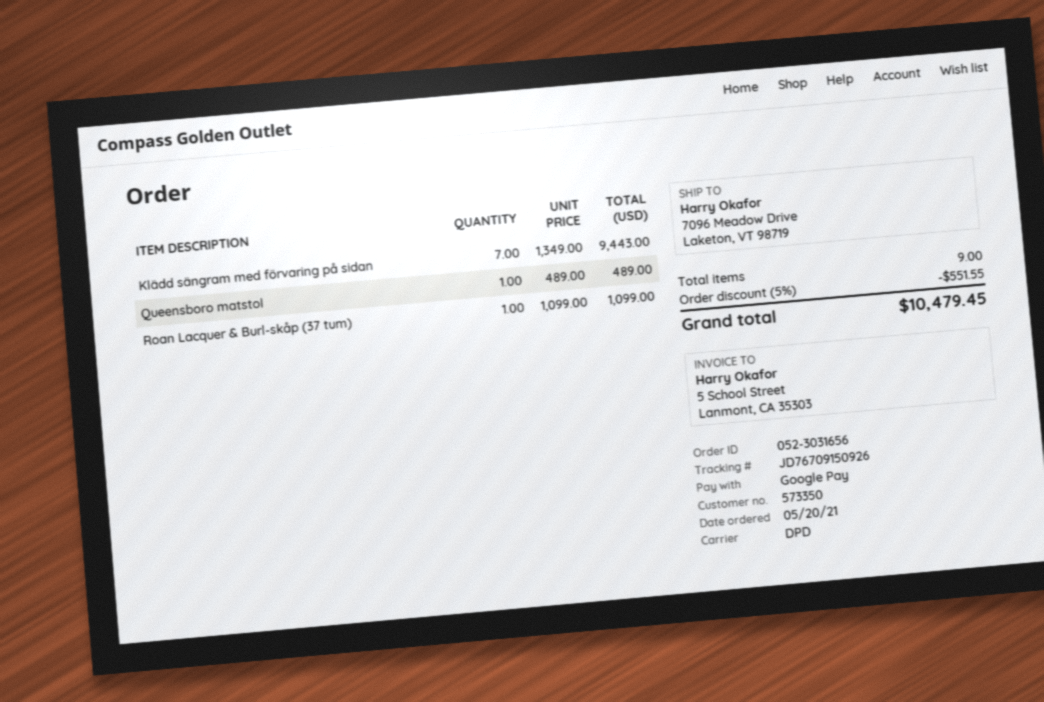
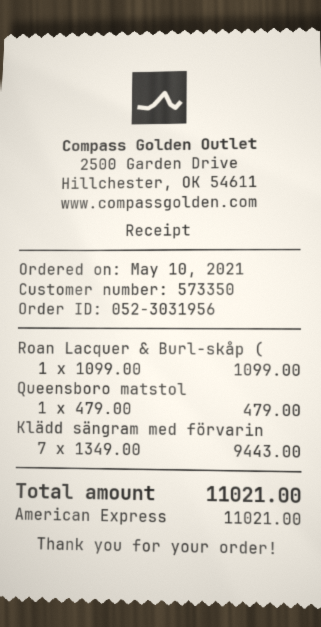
order number: 052-3031656 -> 052-3031956
order date: 2021-05-20 -> 2021-05-10
payment method: Google Pay -> American Express
Queensboro matstol: 1 x 489.00 = 489.00 -> 1 x 479.00 = 479.00
discount: 5% = 551.55 -> none
total: 10479.45 -> 11021.00

